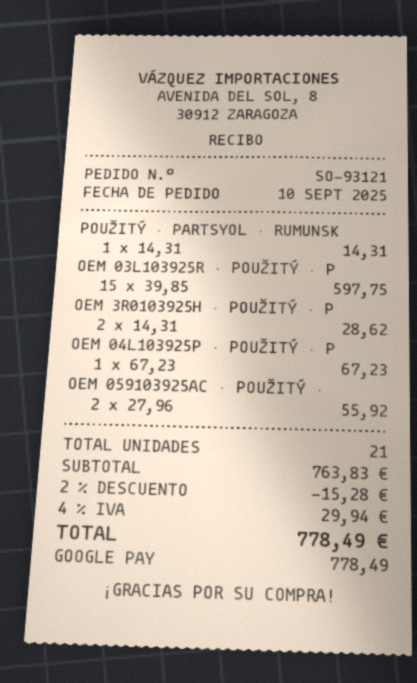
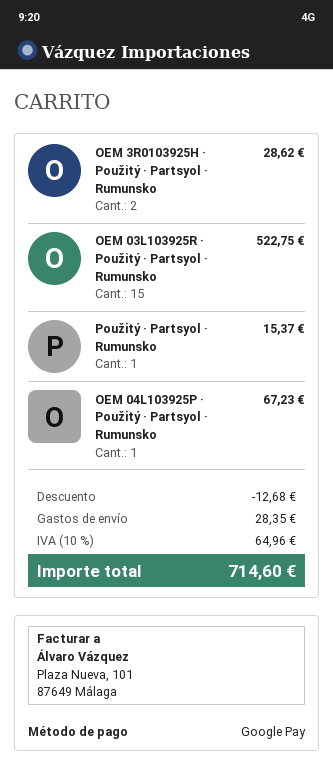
POUŽITÝ · PARTSYOL · RUMUNSK: 1 for 14.31 -> 1 for 15.37
OEM 03L103925R · POUŽITÝ · P: 15 for 597.75 -> 15 for 522.75
OEM 059103925AC · POUŽITÝ ·: 2 for 55.92 -> none
discount: 15.28 -> 12.68
shipping: none -> 28.35
tax: 4% = 29.94 -> 10% = 64.96
total: 778.49 -> 714.60

